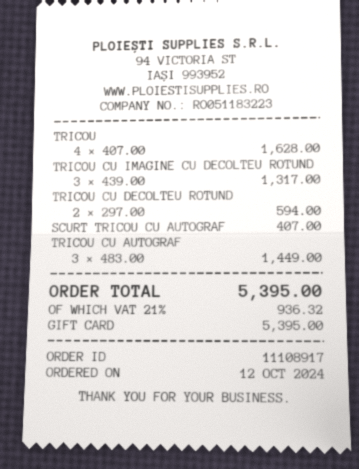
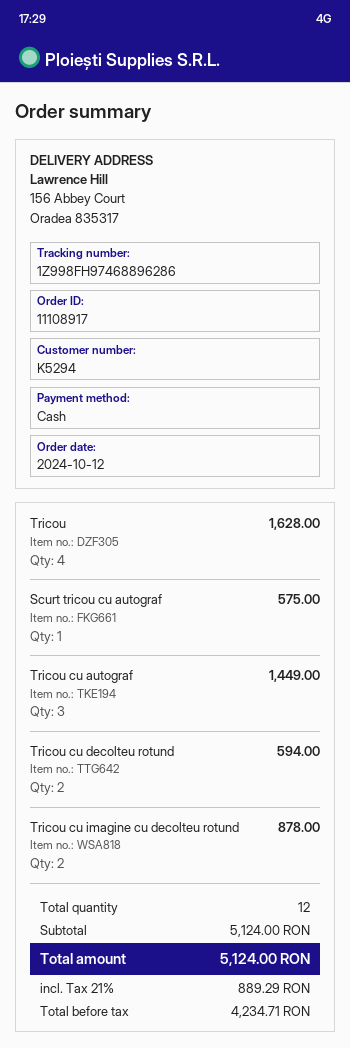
payment method: gift card -> cash
TRICOU CU IMAGINE CU DECOLTEU ROTUND: 3 for 1317.00 -> 2 for 878.00
SCURT TRICOU CU AUTOGRAF: 1 for 407.00 -> 1 for 575.00
tax: 21% = 936.32 -> 21% = 889.29
total: 5395.00 -> 5124.00

